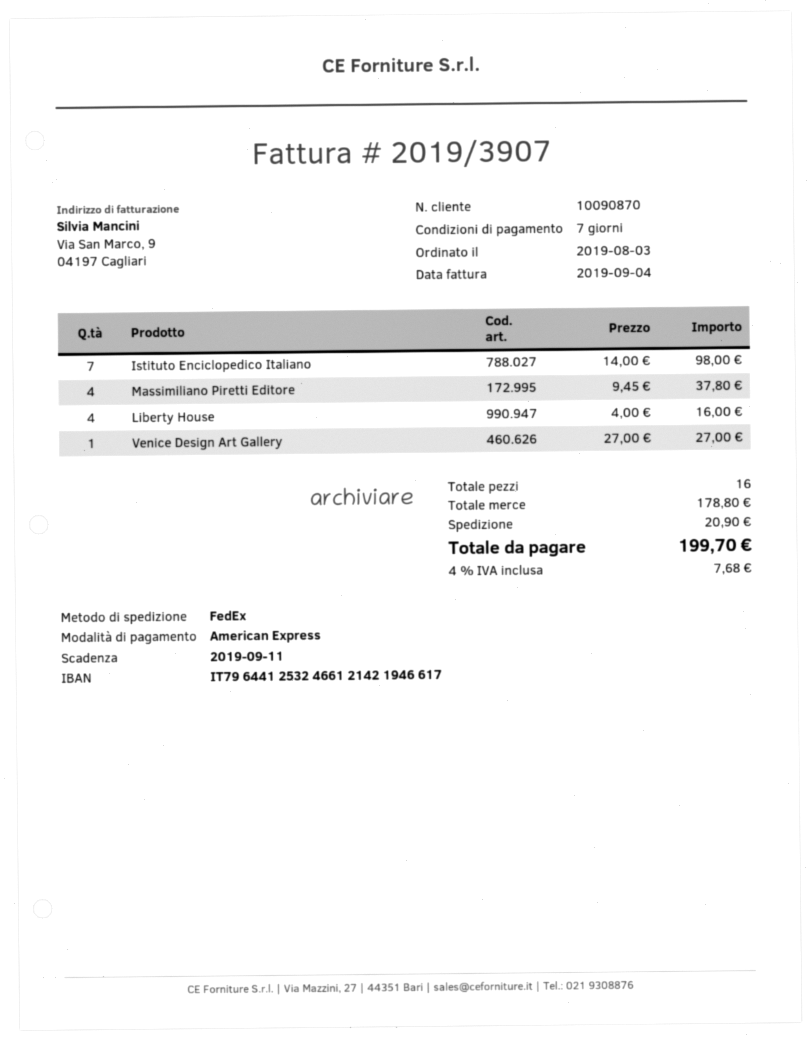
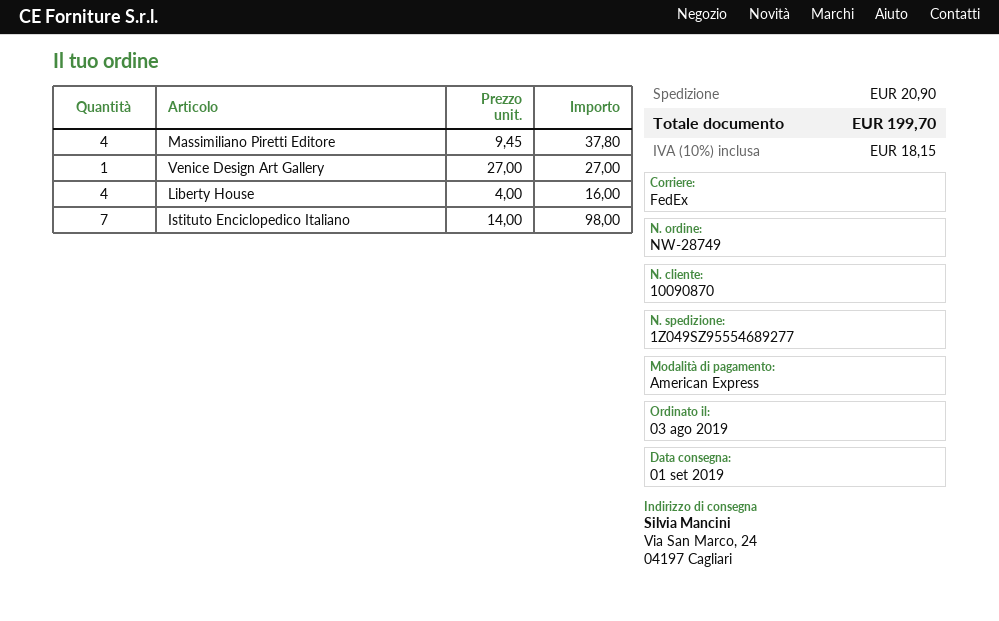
tax: 4% = 7.68 -> 10% = 18.15

